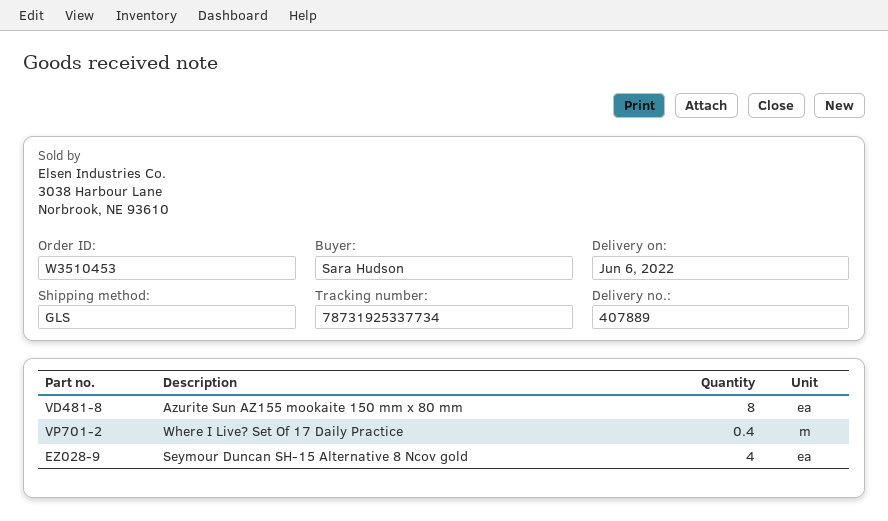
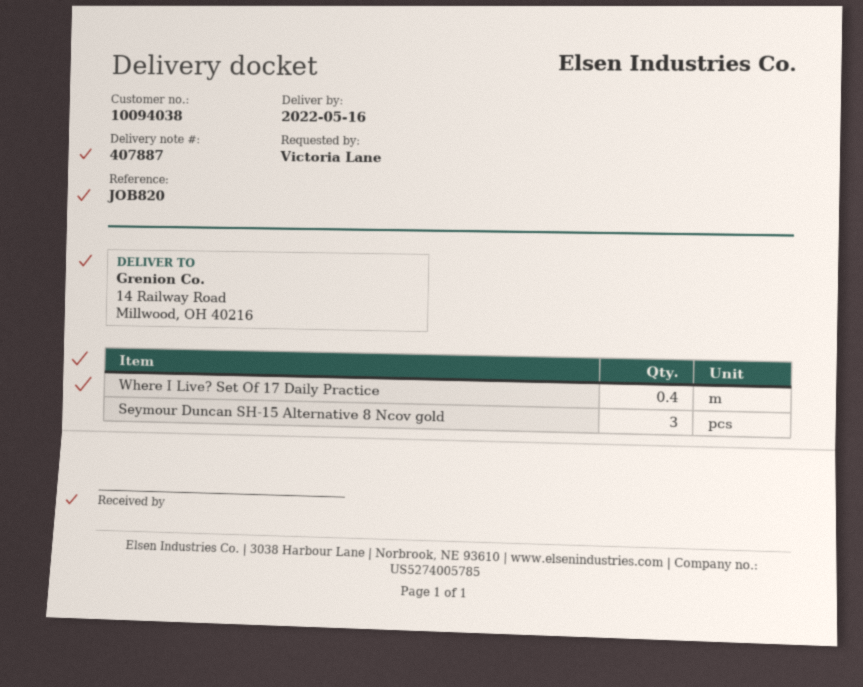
delivery note number: 407889 -> 407887
delivery date: 2022-06-06 -> 2022-05-16
ordered by: Sara Hudson -> Victoria Lane
Azurite Sun AZ155 mookaite 150 mm x 80 mm: 8 -> none
Seymour Duncan SH-15 Alternative 8 Ncov gold: 4 -> 3

